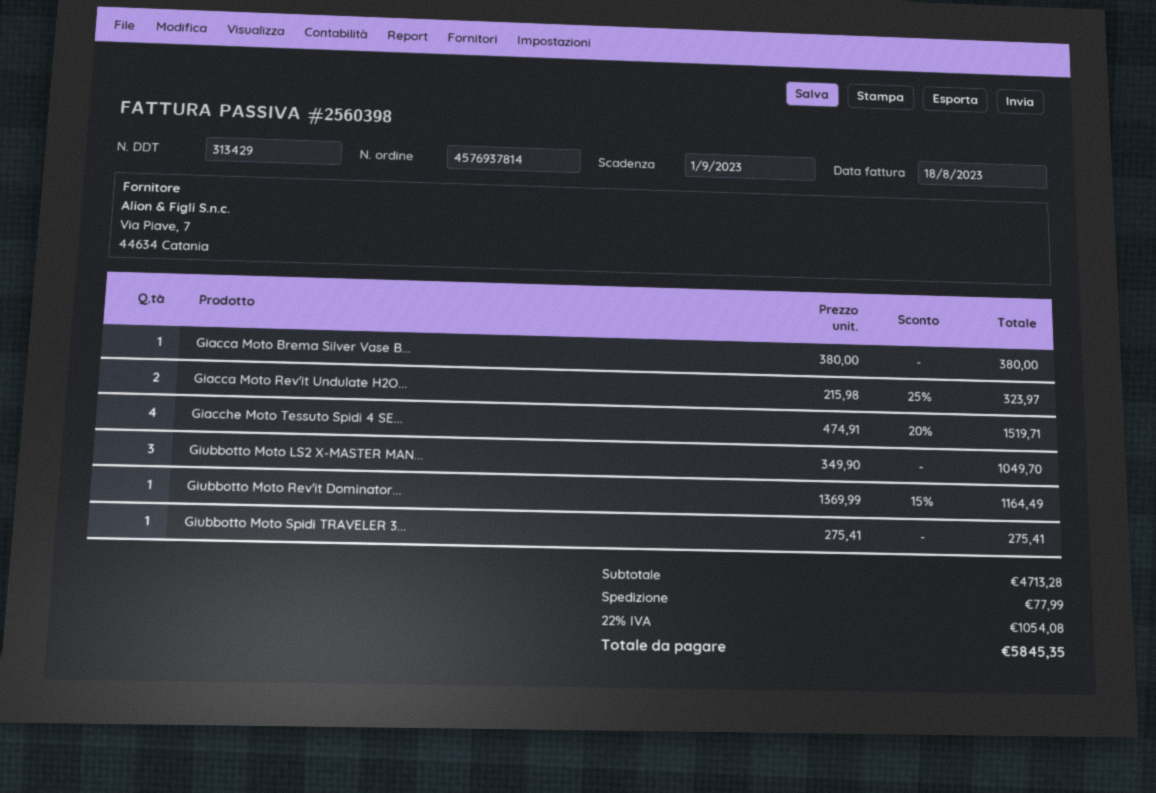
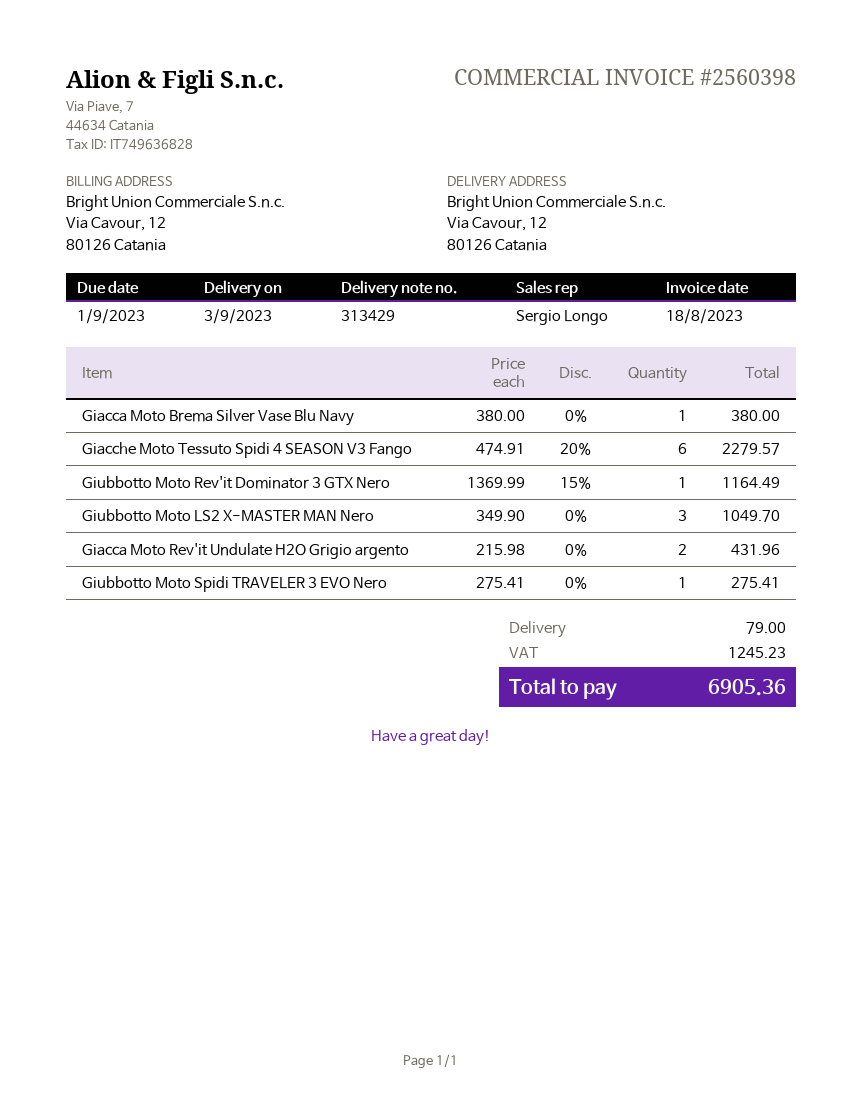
Giacca Moto Rev'it Undulate H2O...: 2 x 215.98 - 25% = 323.97 -> 2 x 215.98 = 431.96
Giacche Moto Tessuto Spidi 4 SE...: 4 x 474.91 - 20% = 1519.71 -> 6 x 474.91 - 20% = 2279.57
shipping: 77.99 -> 79.00
tax: 1054.08 -> 1245.23
total: 5845.35 -> 6905.36

